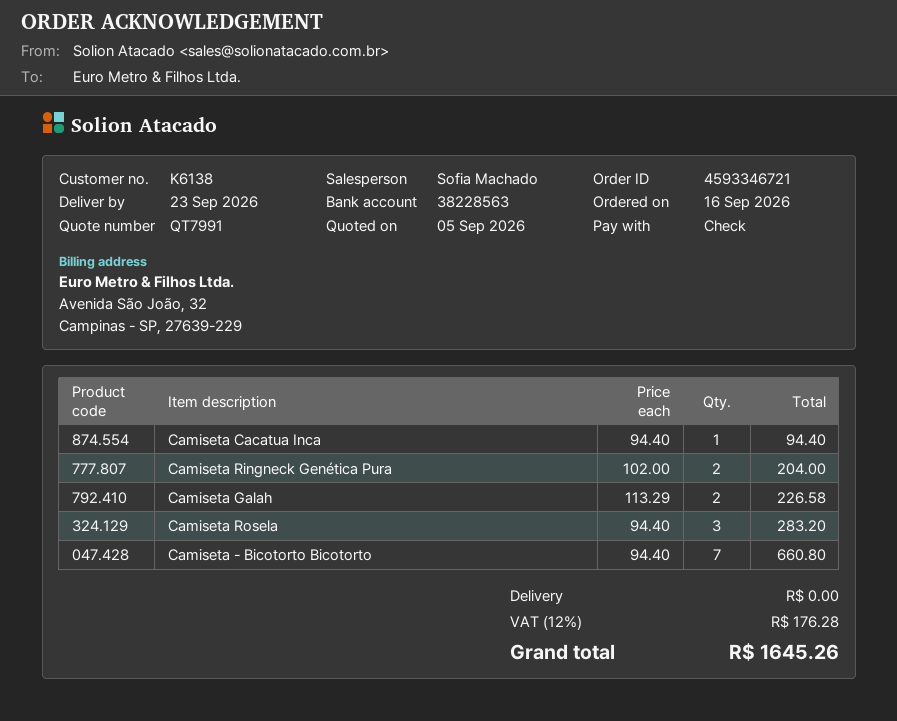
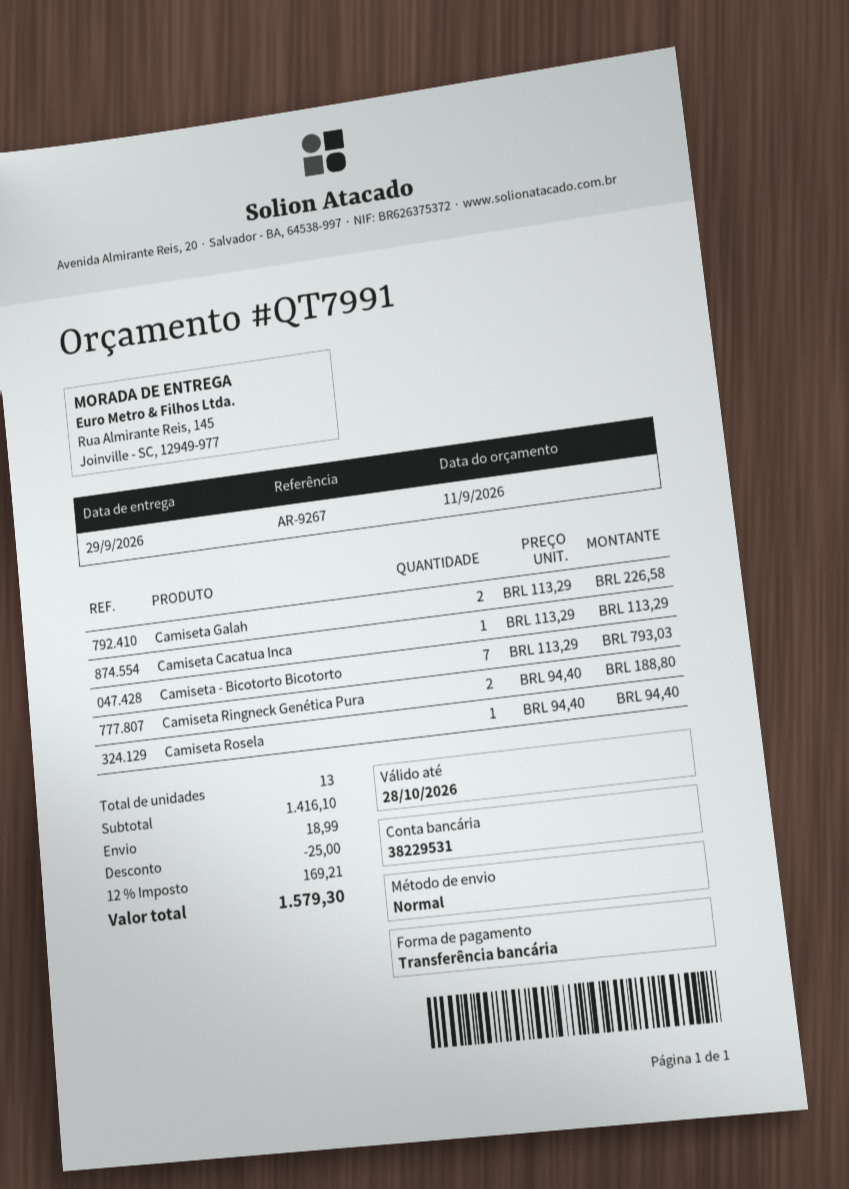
quote date: 2026-09-05 -> 2026-09-11
delivery date: 2026-09-23 -> 2026-09-29
payment method: cheque -> bank transfer
bank account: 38228563 -> 38229531
Camiseta Cacatua Inca: 1 x 94.40 = 94.40 -> 1 x 113.29 = 113.29
Camiseta Ringneck Genética Pura: 2 x 102.00 = 204.00 -> 2 x 94.40 = 188.80
Camiseta Rosela: 3 x 94.40 = 283.20 -> 1 x 94.40 = 94.40
Camiseta - Bicotorto Bicotorto: 7 x 94.40 = 660.80 -> 7 x 113.29 = 793.03
discount: none -> 25.00
shipping: 0.00 -> 18.99
tax: 12% = 176.28 -> 12% = 169.21
total: 1645.26 -> 1579.30

